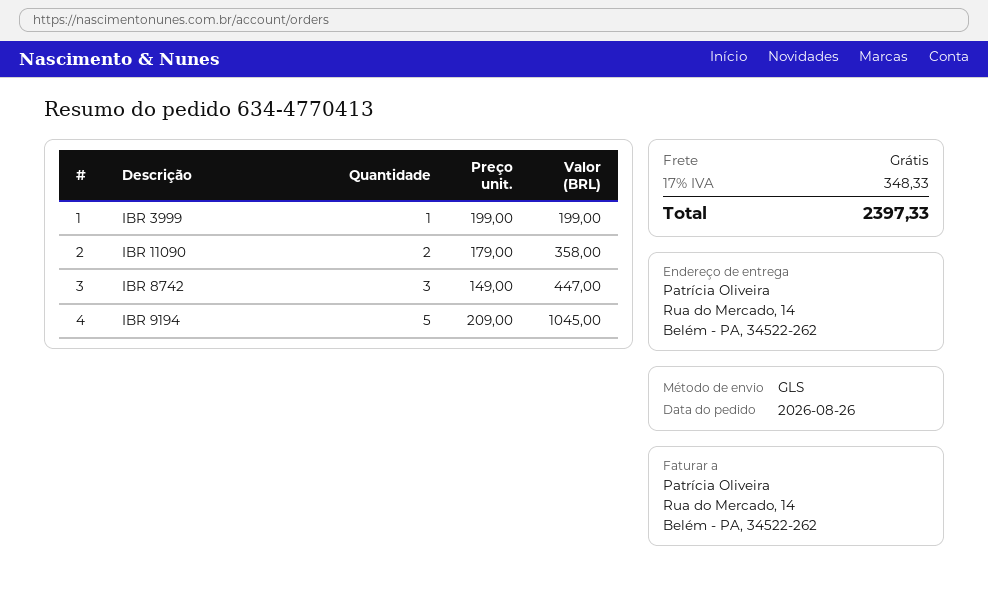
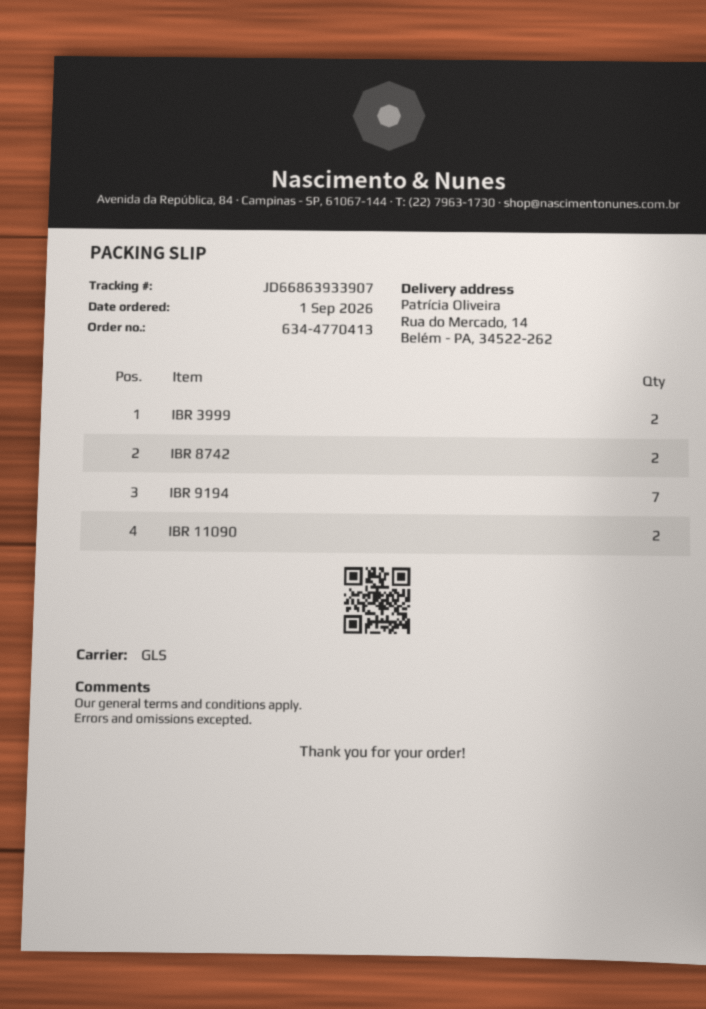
order date: 2026-08-26 -> 2026-09-01
IBR 3999: 1 -> 2
IBR 8742: 3 -> 2
IBR 9194: 5 -> 7

